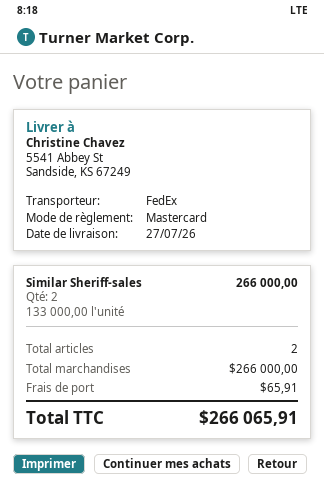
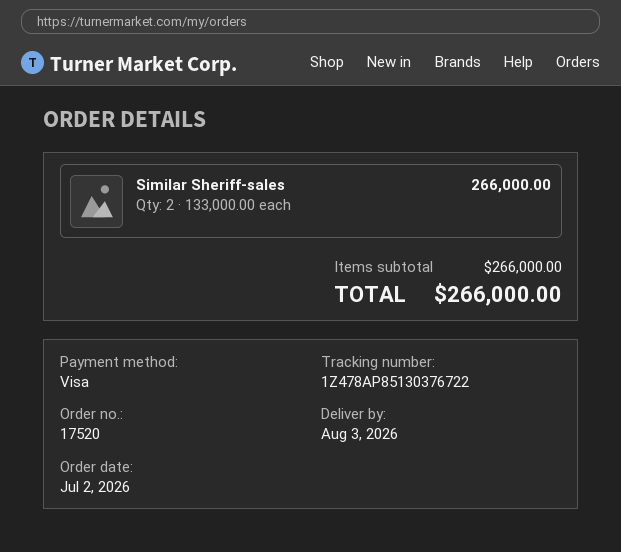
delivery date: 2026-07-27 -> 2026-08-03
payment method: Mastercard -> Visa
shipping: 65.91 -> none
total: 266065.91 -> 266000.00

